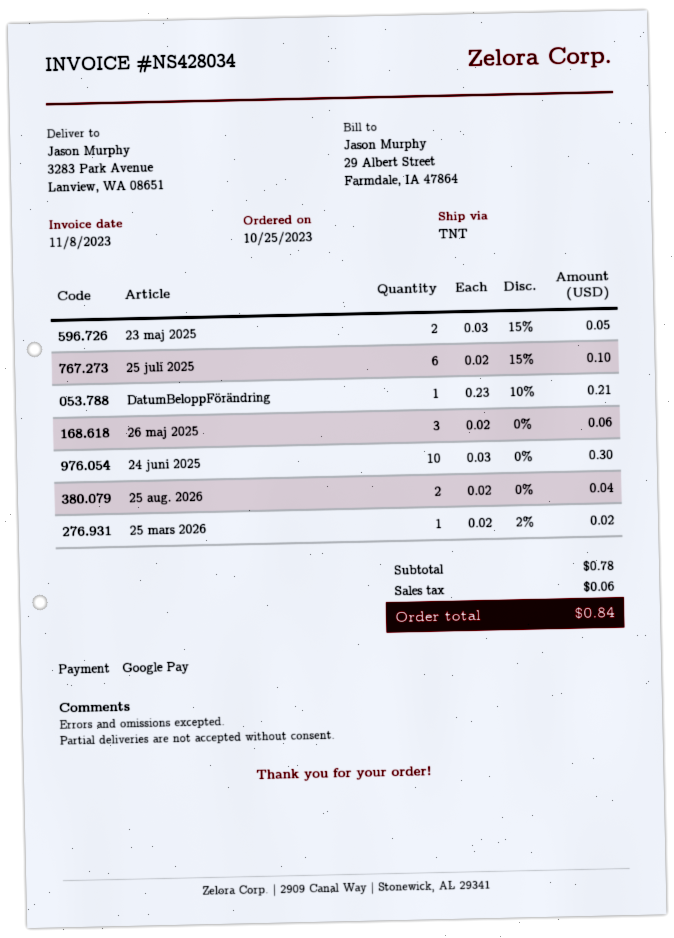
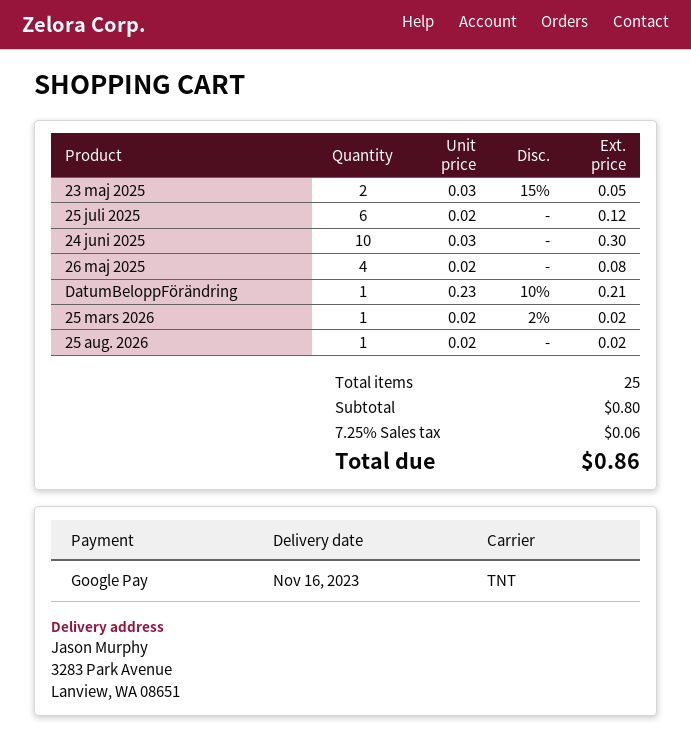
25 juli 2025: 6 x 0.02 - 15% = 0.10 -> 6 x 0.02 = 0.12
26 maj 2025: 3 x 0.02 = 0.06 -> 4 x 0.02 = 0.08
25 aug. 2026: 2 x 0.02 = 0.04 -> 1 x 0.02 = 0.02
subtotal: 0.78 -> 0.80
total: 0.84 -> 0.86

